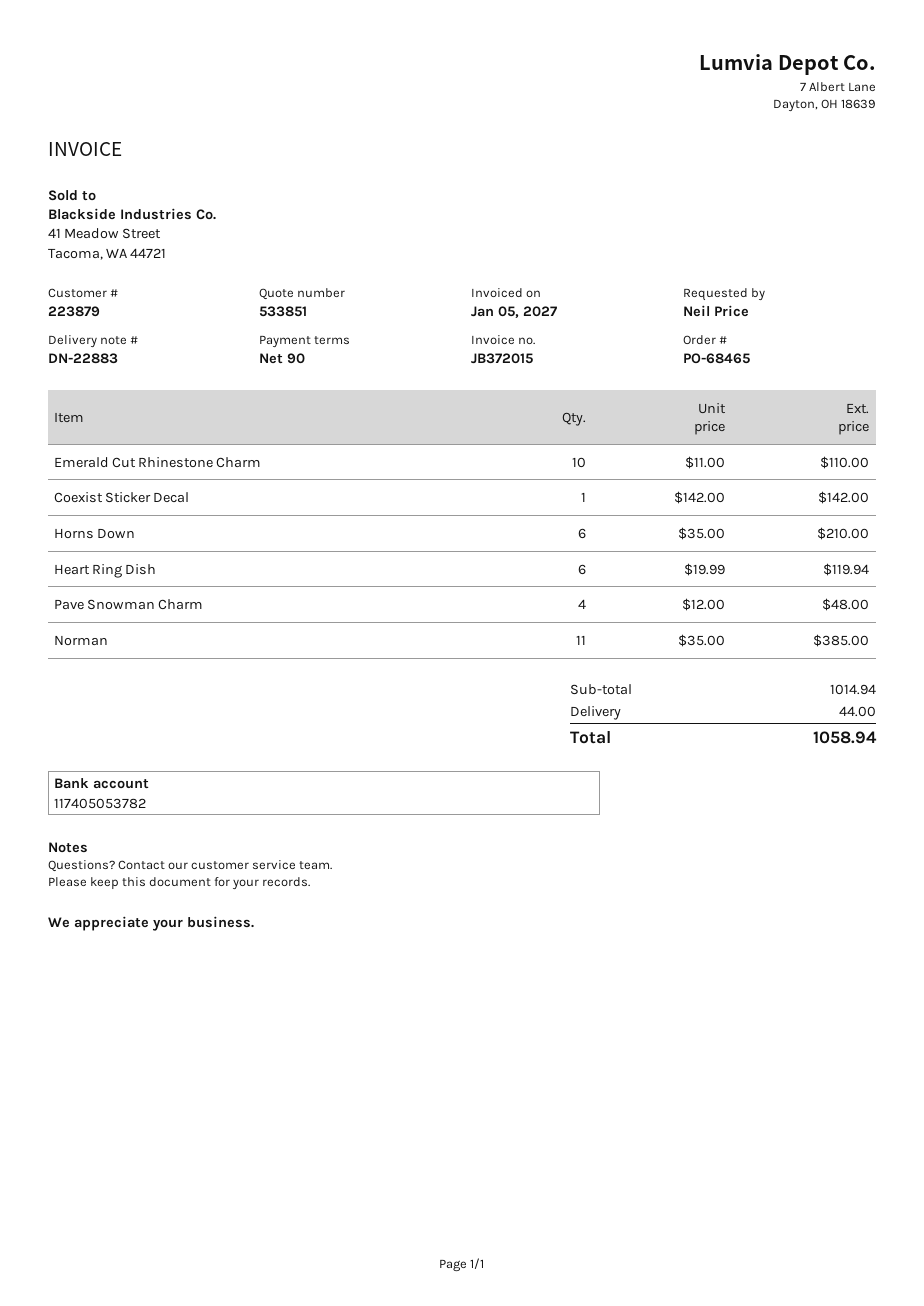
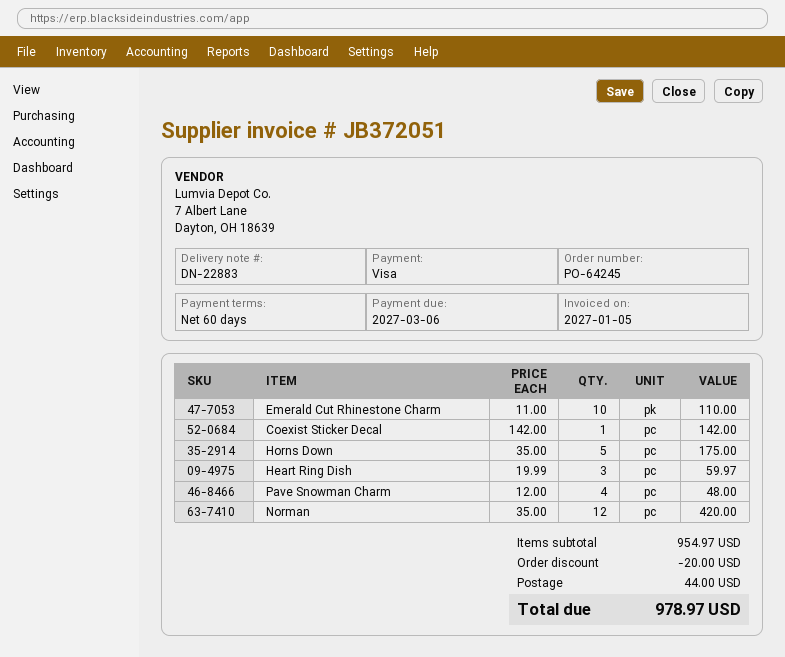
order number: PO-68465 -> PO-64245
invoice number: JB372015 -> JB372051
payment terms: 90 days -> 60 days
Horns Down: 6 x 35.00 = 210.00 -> 5 x 35.00 = 175.00
Heart Ring Dish: 6 x 19.99 = 119.94 -> 3 x 19.99 = 59.97
Norman: 11 x 35.00 = 385.00 -> 12 x 35.00 = 420.00
subtotal: 1014.94 -> 954.97
discount: none -> 20.00
total: 1058.94 -> 978.97

